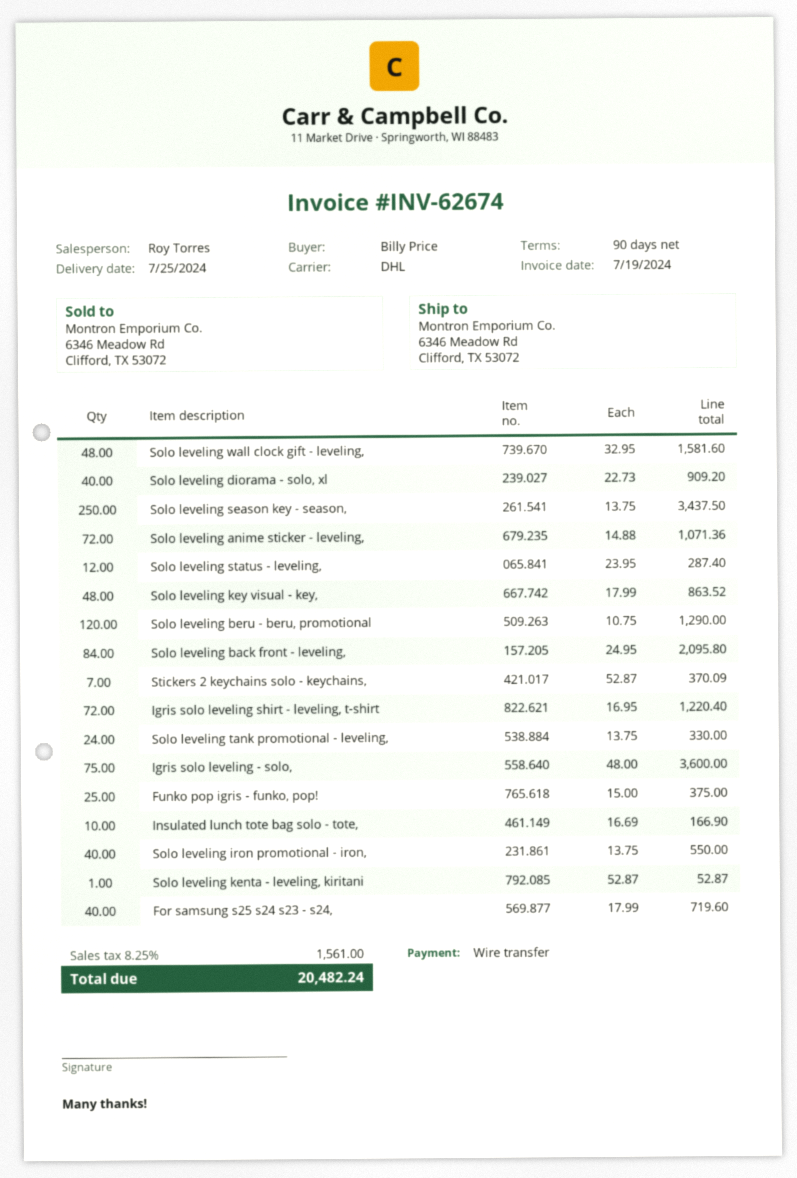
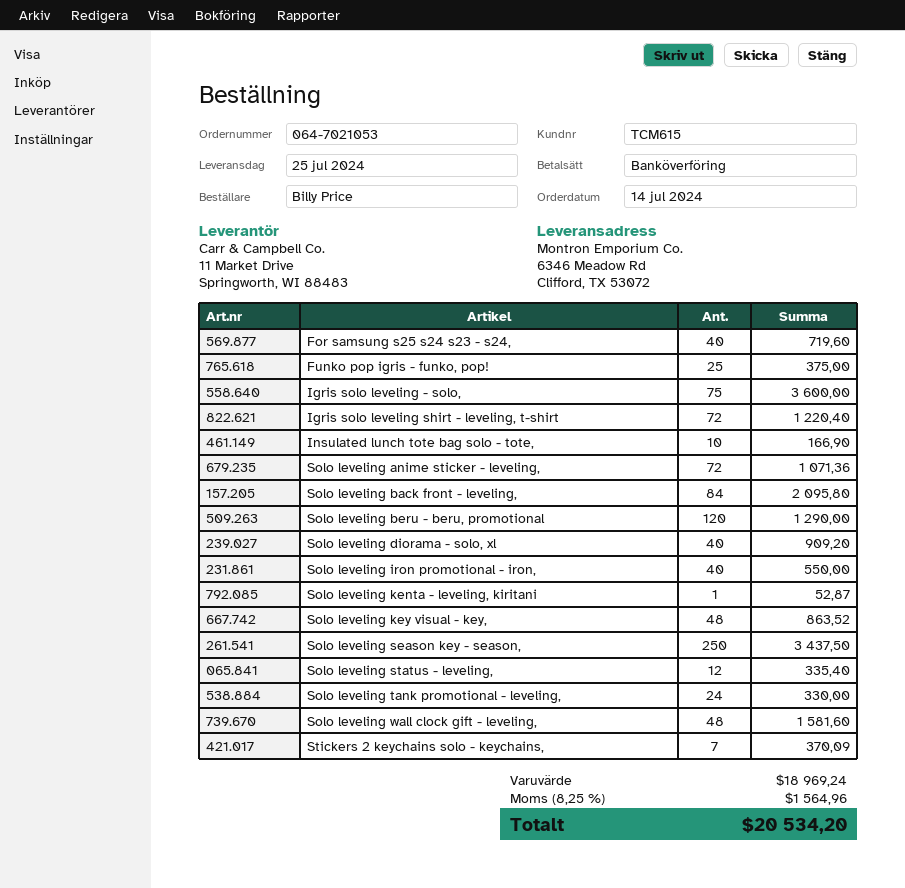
Solo leveling status - leveling,: 12 for 287.40 -> 12 for 335.40
tax: 8.25% = 1561.00 -> 8.25% = 1564.96
total: 20482.24 -> 20534.20

